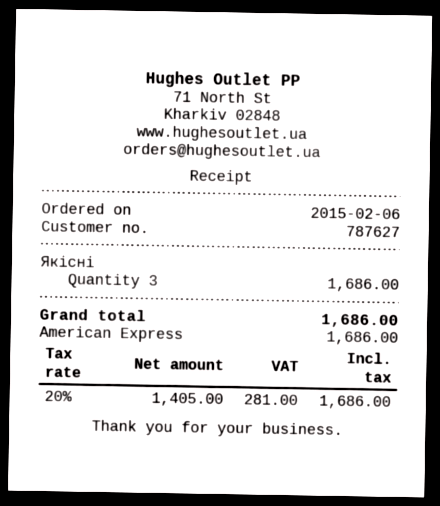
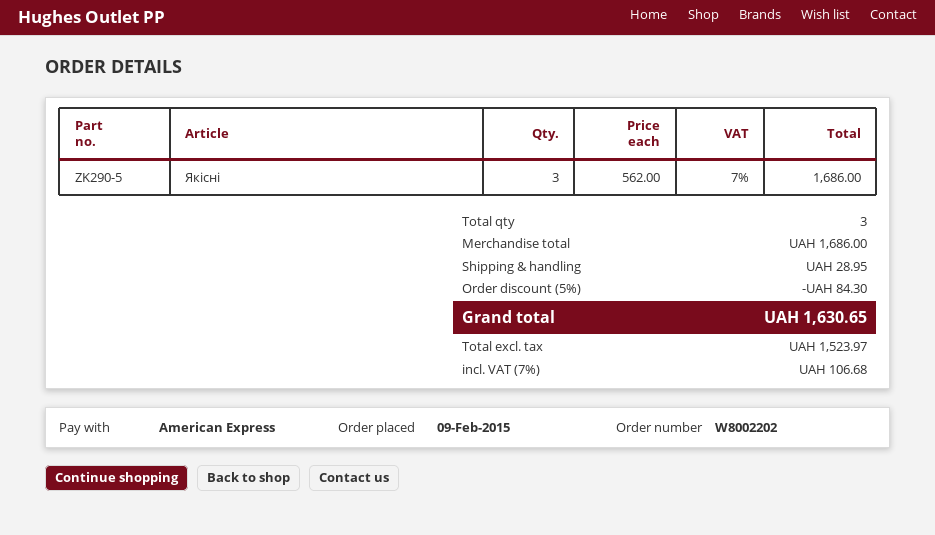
order date: 2015-02-06 -> 2015-02-09
discount: none -> 5% = 84.30
shipping: none -> 28.95
net: 1405.00 -> 1523.97
tax: 20% = 281.00 -> 7% = 106.68
total: 1686.00 -> 1630.65

